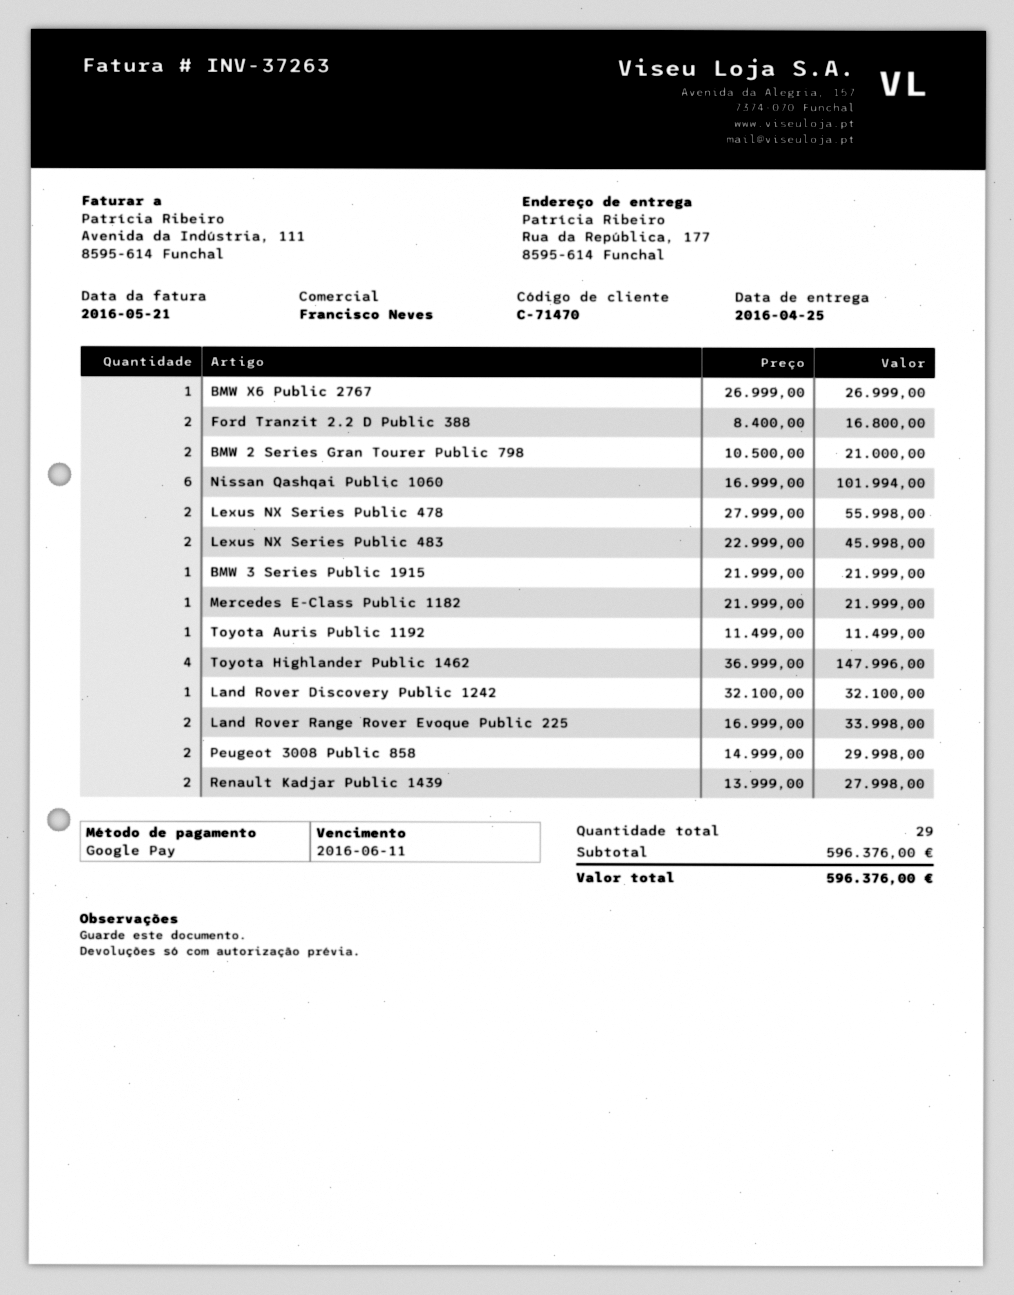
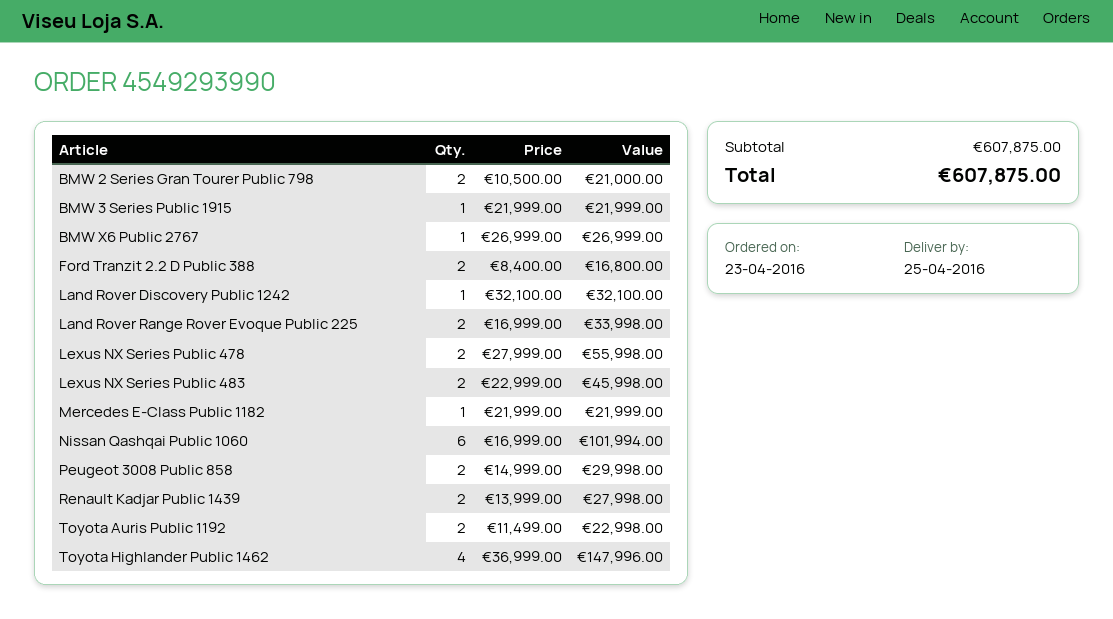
Toyota Auris Public 1192: 1 x 11499.00 = 11499.00 -> 2 x 11499.00 = 22998.00
subtotal: 596376.00 -> 607875.00
total: 596376.00 -> 607875.00

